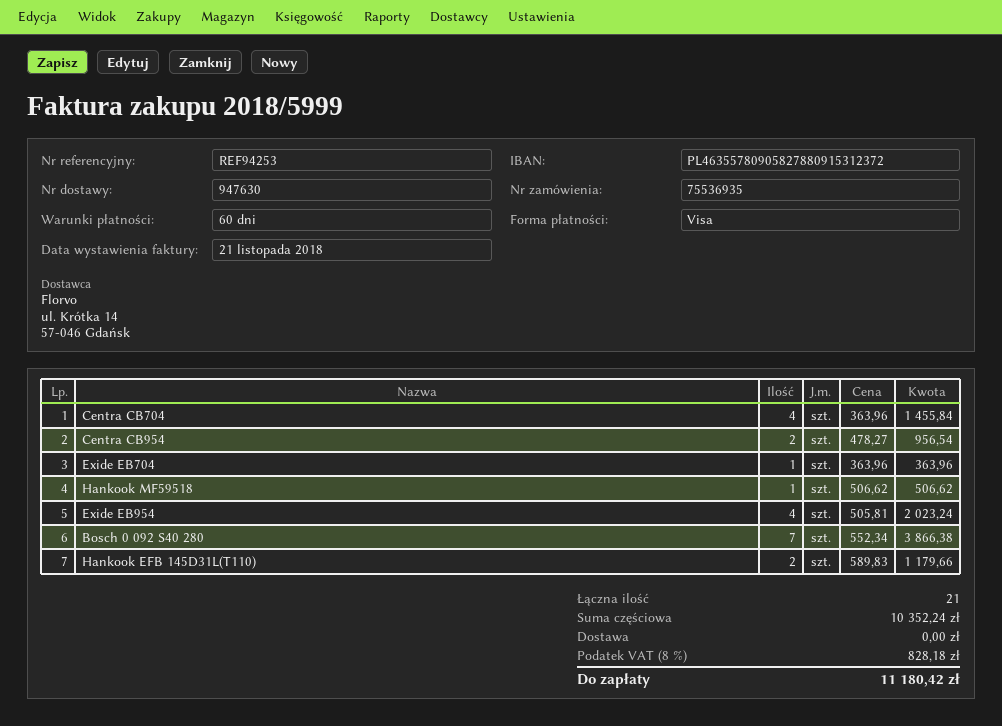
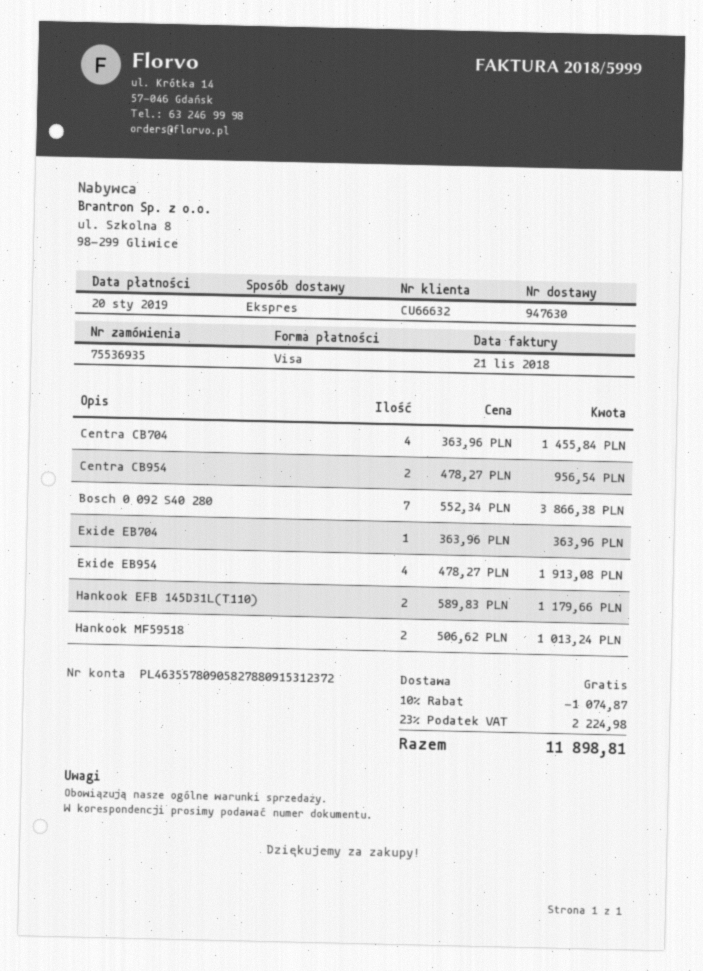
Hankook MF59518: 1 x 506.62 = 506.62 -> 2 x 506.62 = 1013.24
Exide EB954: 4 x 505.81 = 2023.24 -> 4 x 478.27 = 1913.08
discount: none -> 10% = 1074.87
tax: 8% = 828.18 -> 23% = 2224.98
total: 11180.42 -> 11898.81

